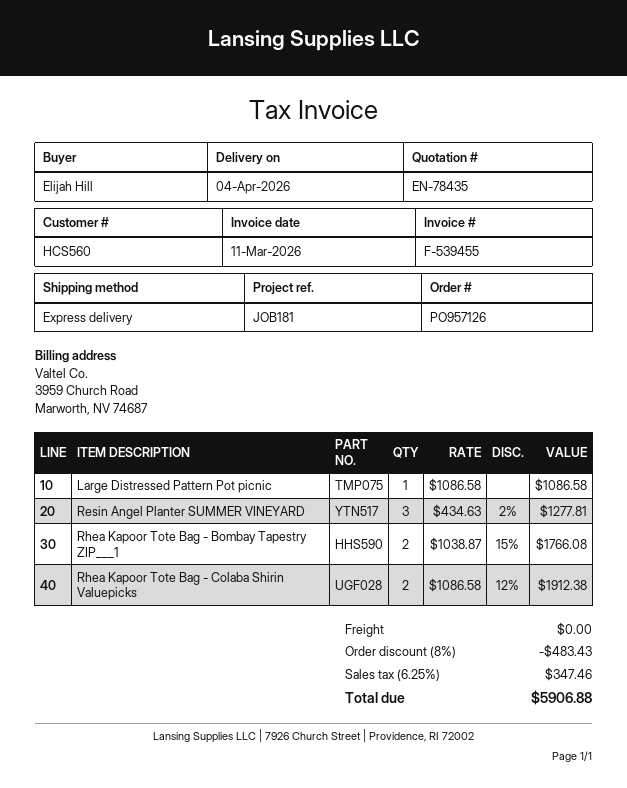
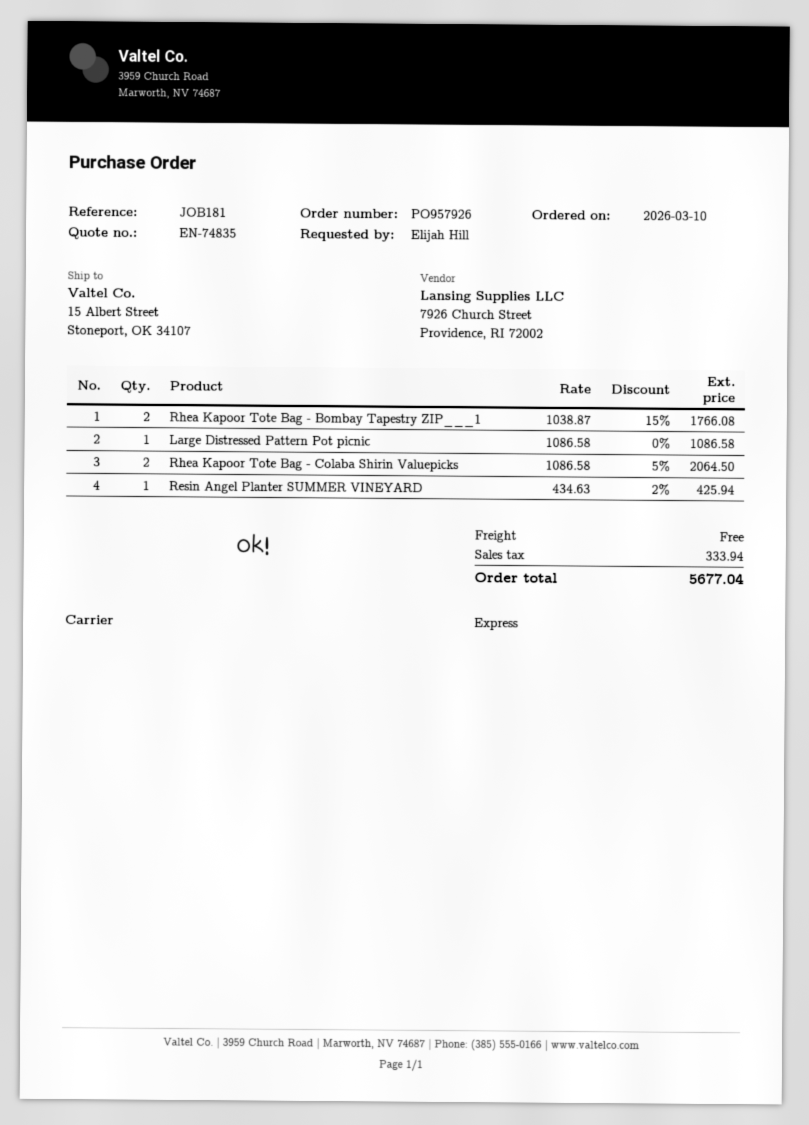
quote number: EN-78435 -> EN-74835
order number: PO957126 -> PO957926
Resin Angel Planter SUMMER VINEYARD: 3 x 434.63 - 2% = 1277.81 -> 1 x 434.63 - 2% = 425.94
Rhea Kapoor Tote Bag - Colaba Shirin Valuepicks: 2 x 1086.58 - 12% = 1912.38 -> 2 x 1086.58 - 5% = 2064.50
discount: 8% = 483.43 -> none
tax: 347.46 -> 333.94
total: 5906.88 -> 5677.04

